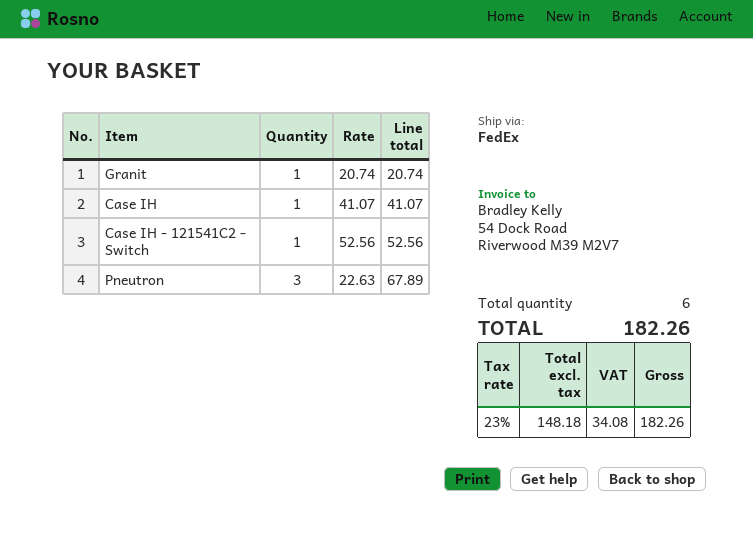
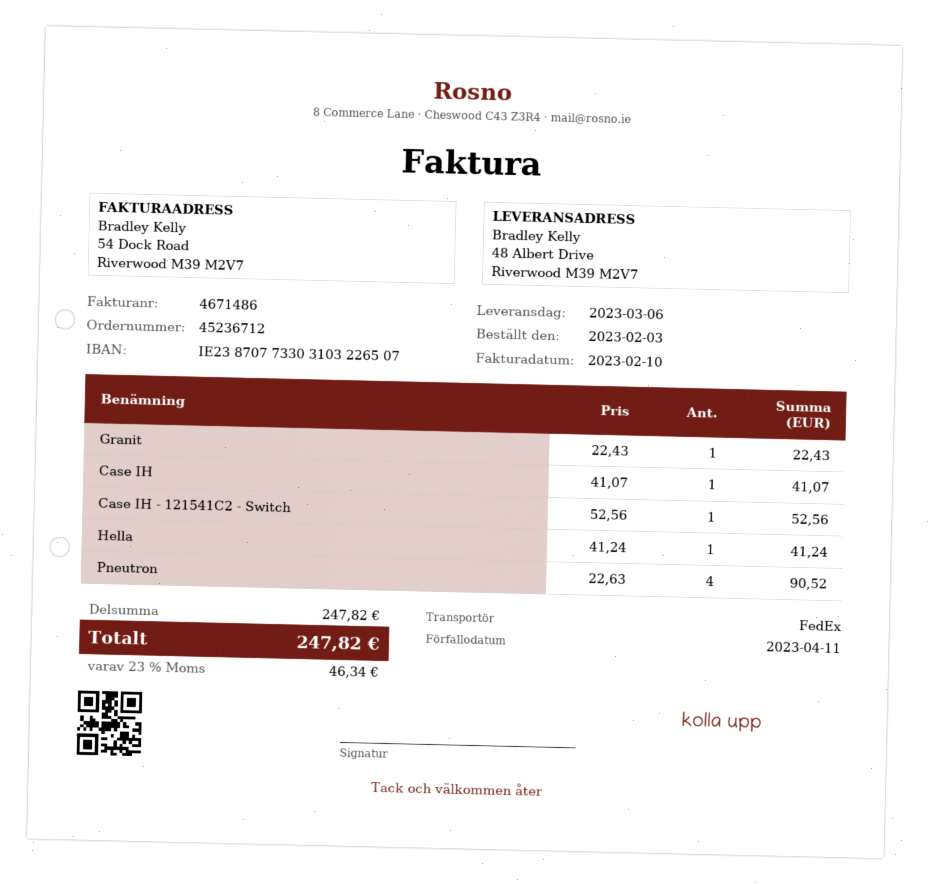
Granit: 1 x 20.74 = 20.74 -> 1 x 22.43 = 22.43
Pneutron: 3 x 22.63 = 67.89 -> 4 x 22.63 = 90.52
Hella: none -> 1 x 41.24 = 41.24
tax: 23% = 34.08 -> 23% = 46.34
total: 182.26 -> 247.82

